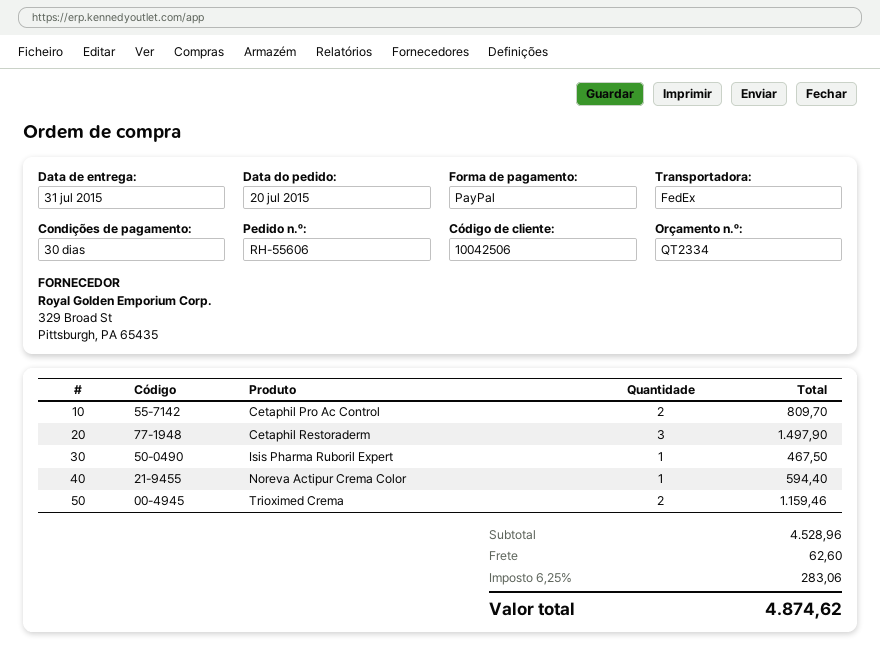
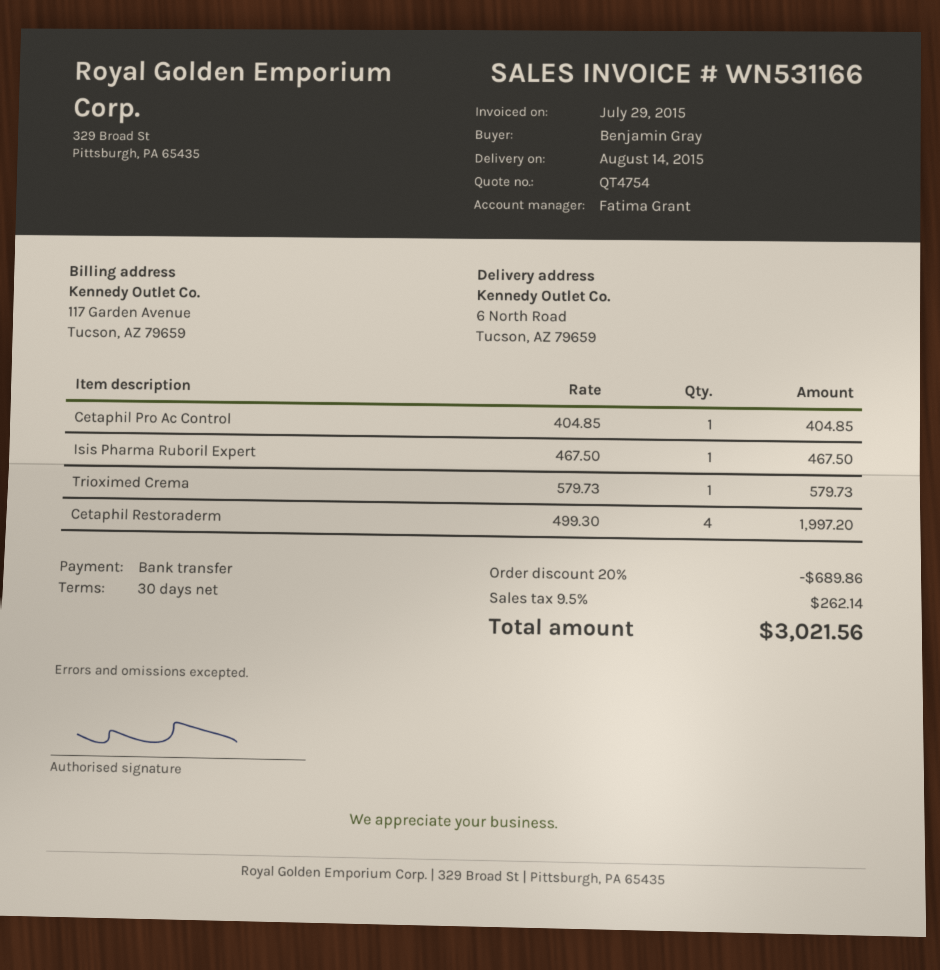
quote number: QT2334 -> QT4754
delivery date: 2015-07-31 -> 2015-08-14
payment method: PayPal -> bank transfer
Cetaphil Pro Ac Control: 2 for 809.70 -> 1 for 404.85
Cetaphil Restoraderm: 3 for 1497.90 -> 4 for 1997.20
Noreva Actipur Crema Color: 1 for 594.40 -> none
Trioximed Crema: 2 for 1159.46 -> 1 for 579.73
discount: none -> 20% = 689.86
shipping: 62.60 -> none
tax: 6.25% = 283.06 -> 9.5% = 262.14
total: 4874.62 -> 3021.56

